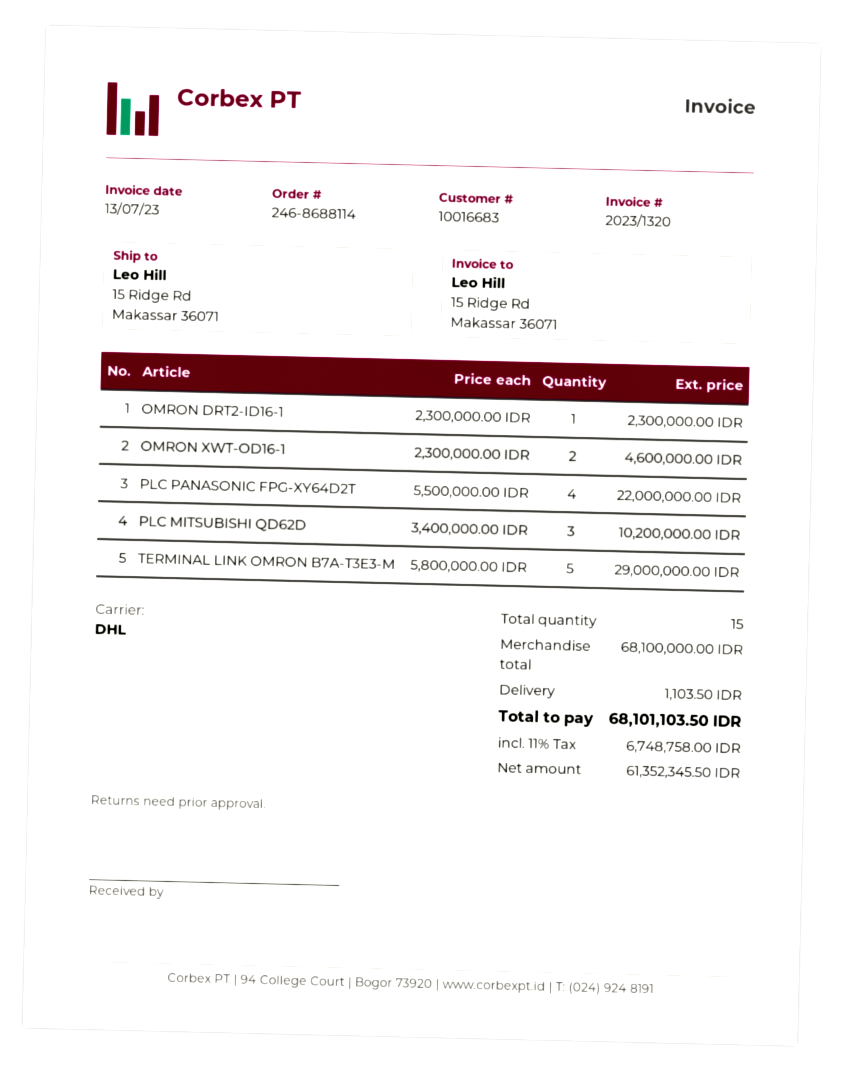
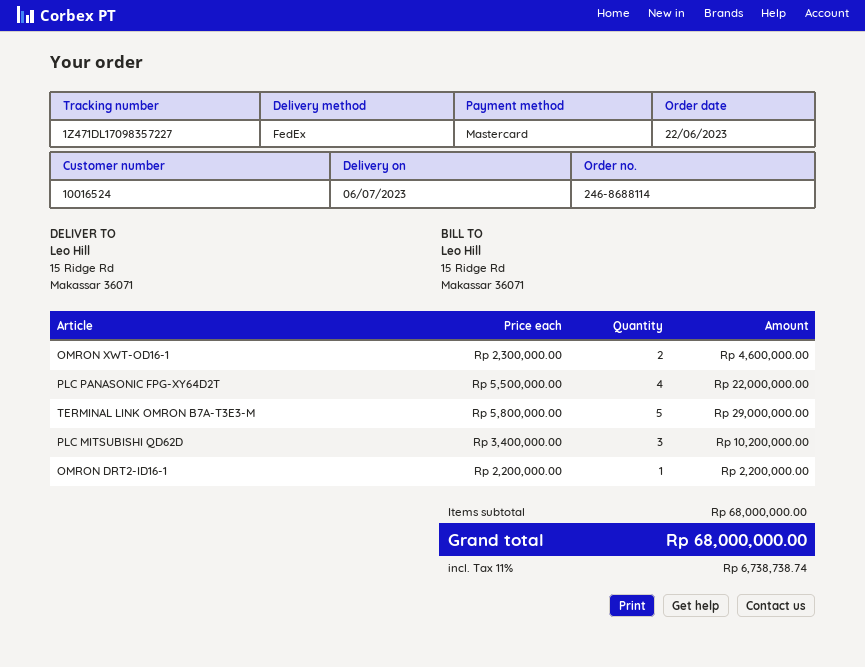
customer number: 10016683 -> 10016524
shipping method: DHL -> FedEx
OMRON DRT2-ID16-1: 1 x 2300000.00 = 2300000.00 -> 1 x 2200000.00 = 2200000.00
subtotal: 68100000.00 -> 68000000.00
shipping: 1103.50 -> none
tax: 11% = 6748758.00 -> 11% = 6738738.74
total: 68101103.50 -> 68000000.00

